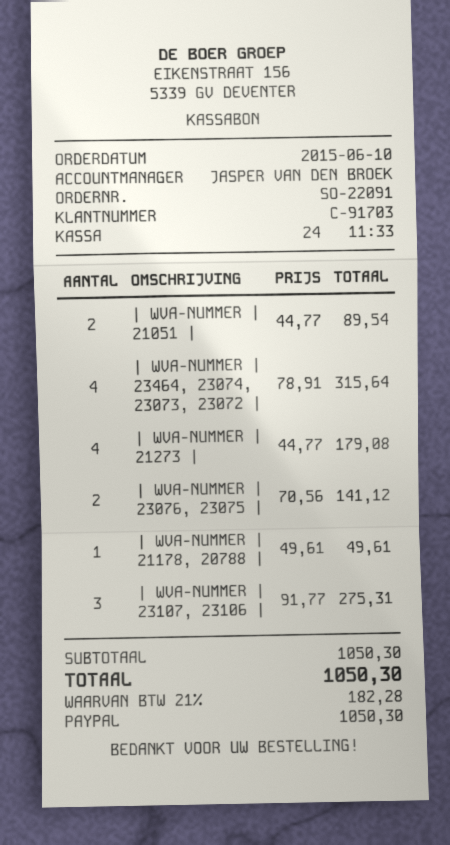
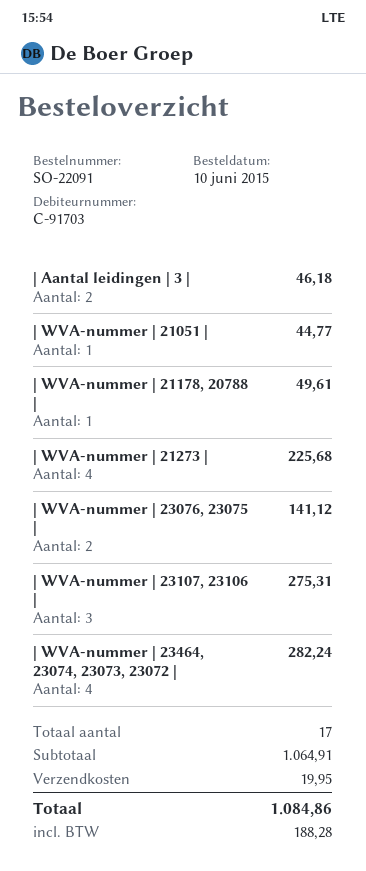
| WVA-NUMMER | 21051 |: 2 for 89.54 -> 1 for 44.77
| WVA-NUMMER | 23464, 23074, 23073, 23072 |: 4 for 315.64 -> 4 for 282.24
| WVA-NUMMER | 21273 |: 4 for 179.08 -> 4 for 225.68
| Aantal leidingen | 3 |: none -> 2 for 46.18
subtotal: 1050.30 -> 1064.91
shipping: none -> 19.95
tax: 182.28 -> 188.28
total: 1050.30 -> 1084.86

